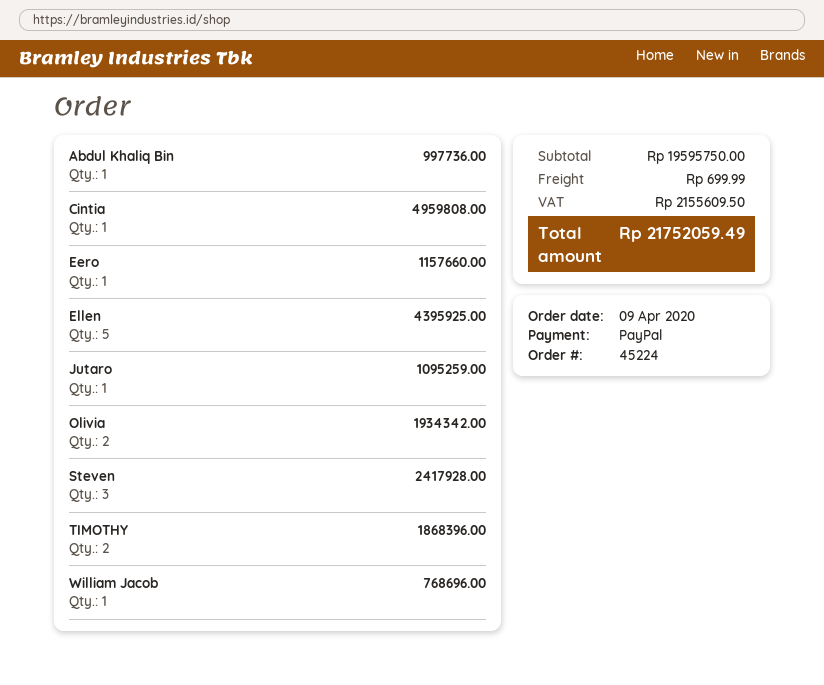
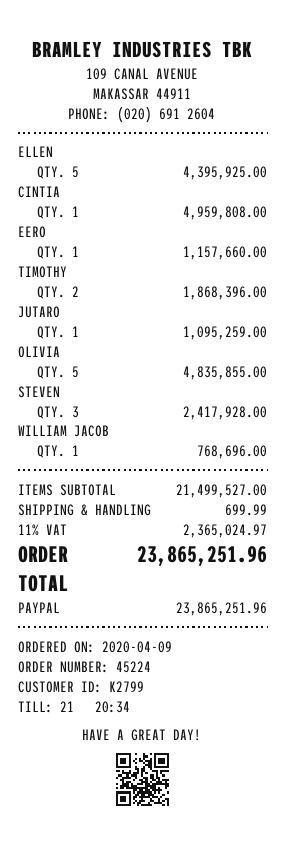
Abdul Khaliq Bin: 1 for 997736.00 -> none
Olivia: 2 for 1934342.00 -> 5 for 4835855.00
subtotal: 19595750.00 -> 21499527.00
tax: 2155609.50 -> 2365024.97
total: 21752059.49 -> 23865251.96

